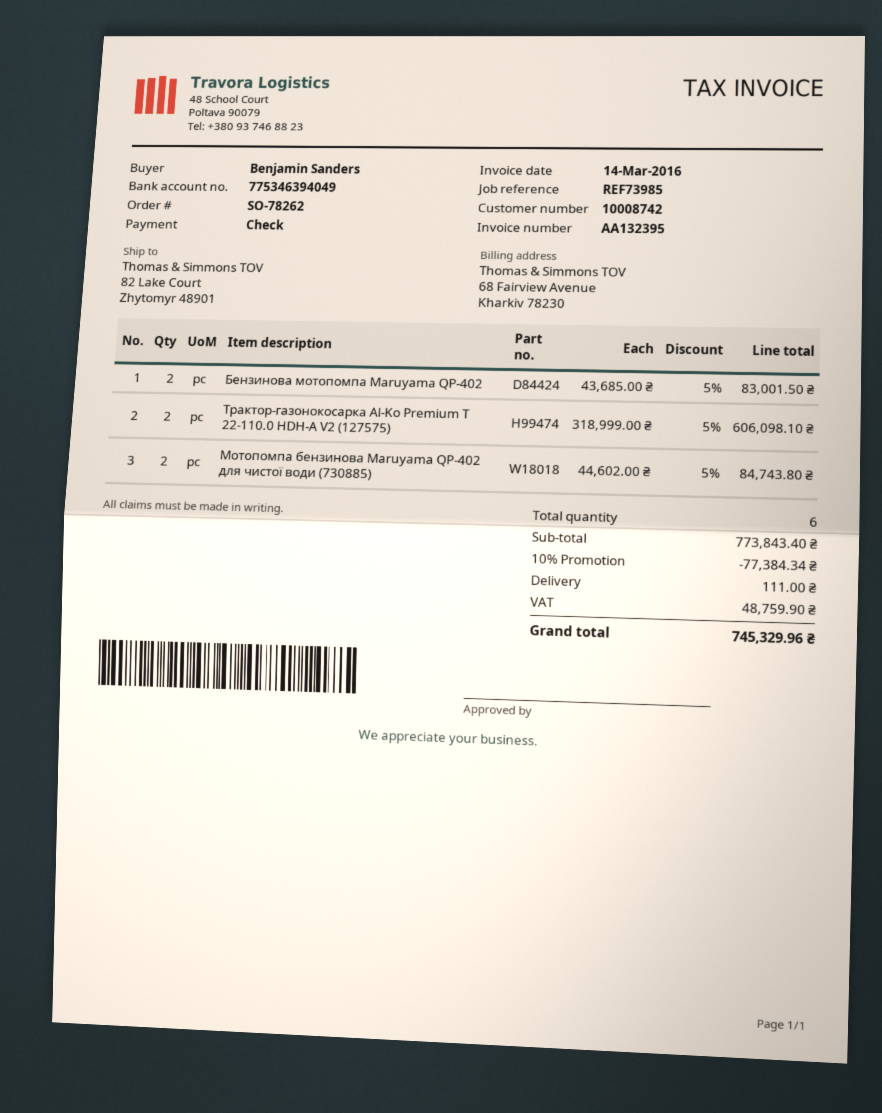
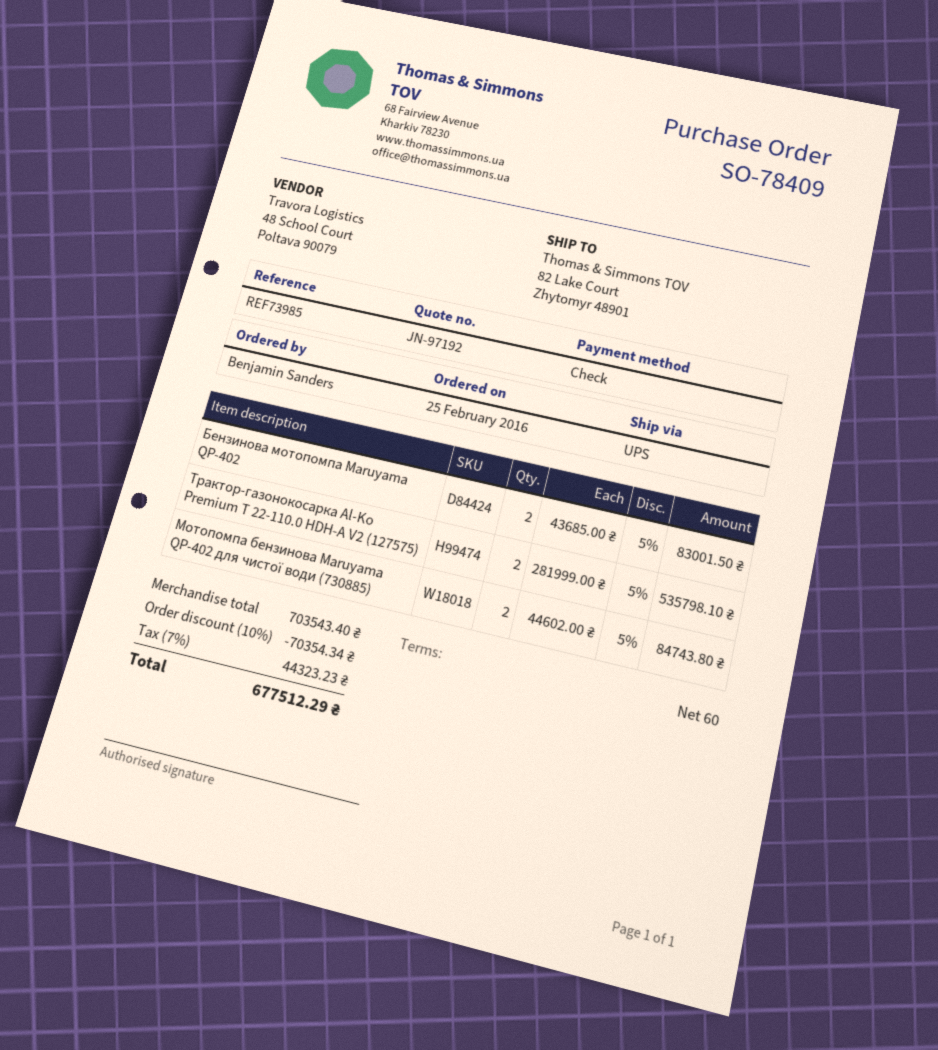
order number: SO-78262 -> SO-78409
Трактор-газонокосарка Al-Ko Premium T 22-110.0 HDH-A V2 (127575): 2 x 318999.00 - 5% = 606098.10 -> 2 x 281999.00 - 5% = 535798.10
subtotal: 773843.40 -> 703543.40
discount: 10% = 77384.34 -> 10% = 70354.34
shipping: 111.00 -> none
tax: 48759.90 -> 44323.23
total: 745329.96 -> 677512.29

